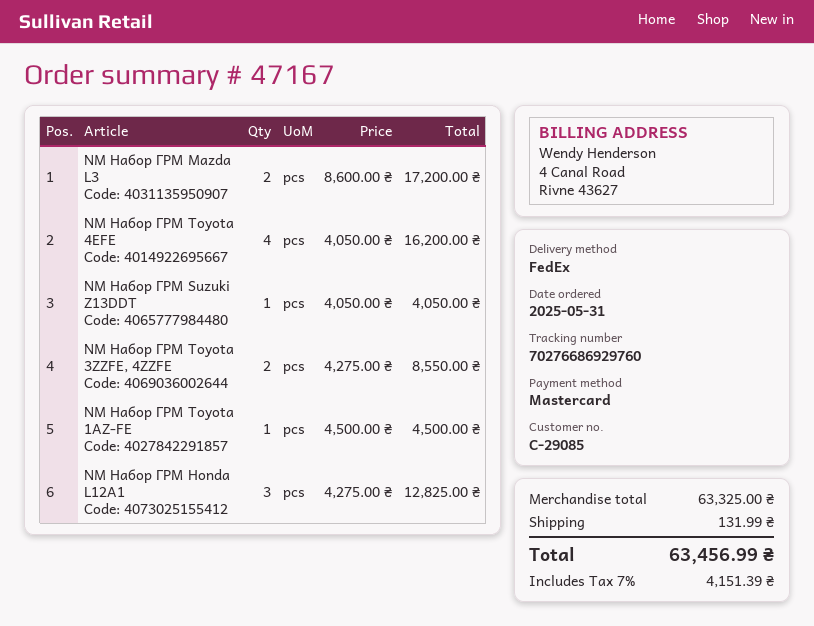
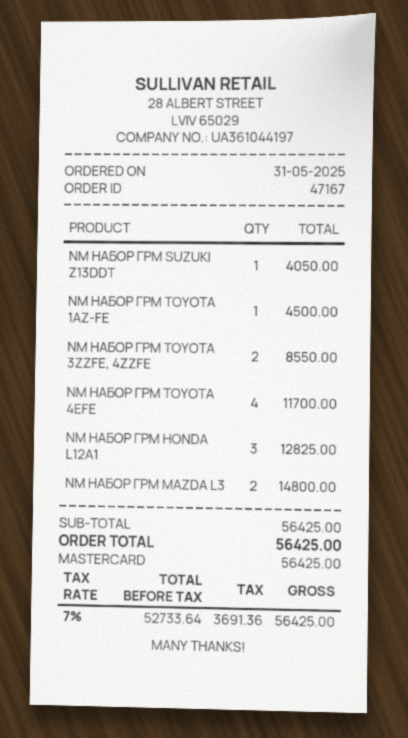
NM Набор ГРМ Mazda L3: 2 for 17200.00 -> 2 for 14800.00
NM Набор ГРМ Toyota 4EFE: 4 for 16200.00 -> 4 for 11700.00
subtotal: 63325.00 -> 56425.00
shipping: 131.99 -> none
tax: 7% = 4151.39 -> 7% = 3691.36
total: 63456.99 -> 56425.00

